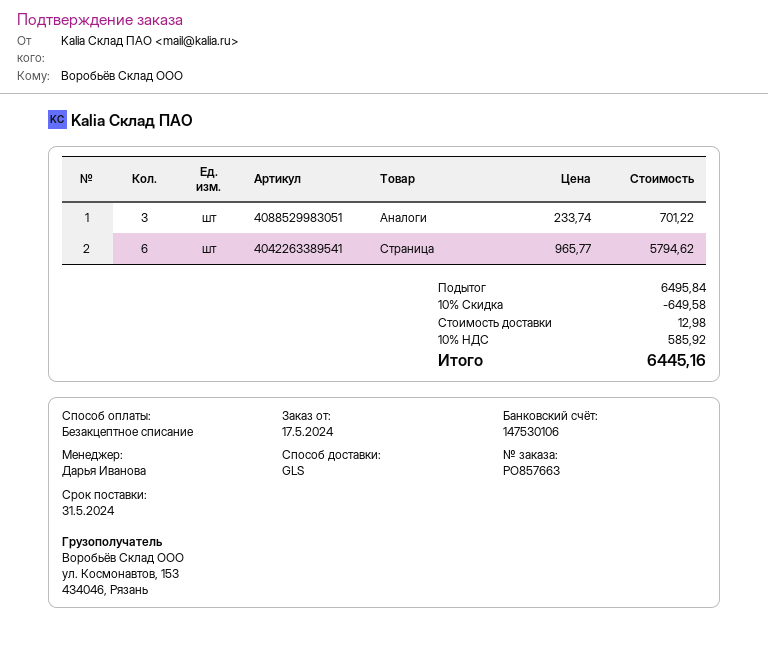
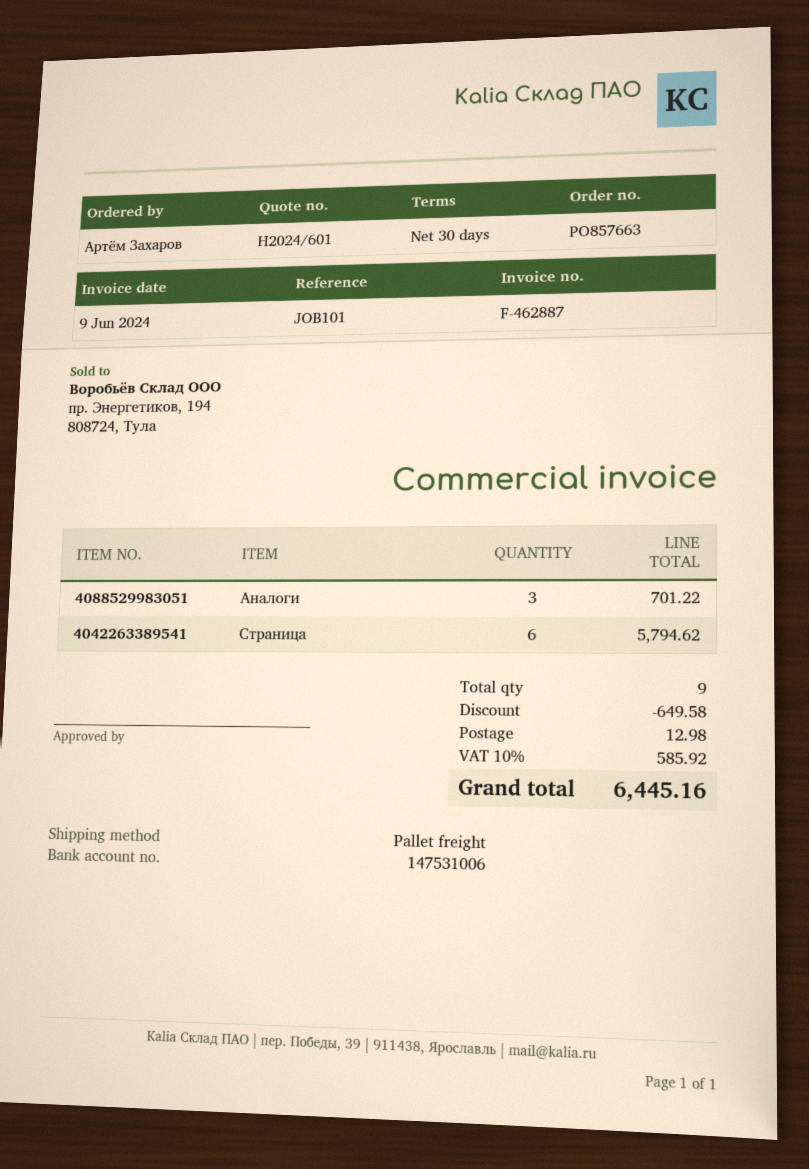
bank account: 147530106 -> 147531006
shipping method: GLS -> pallet freight

